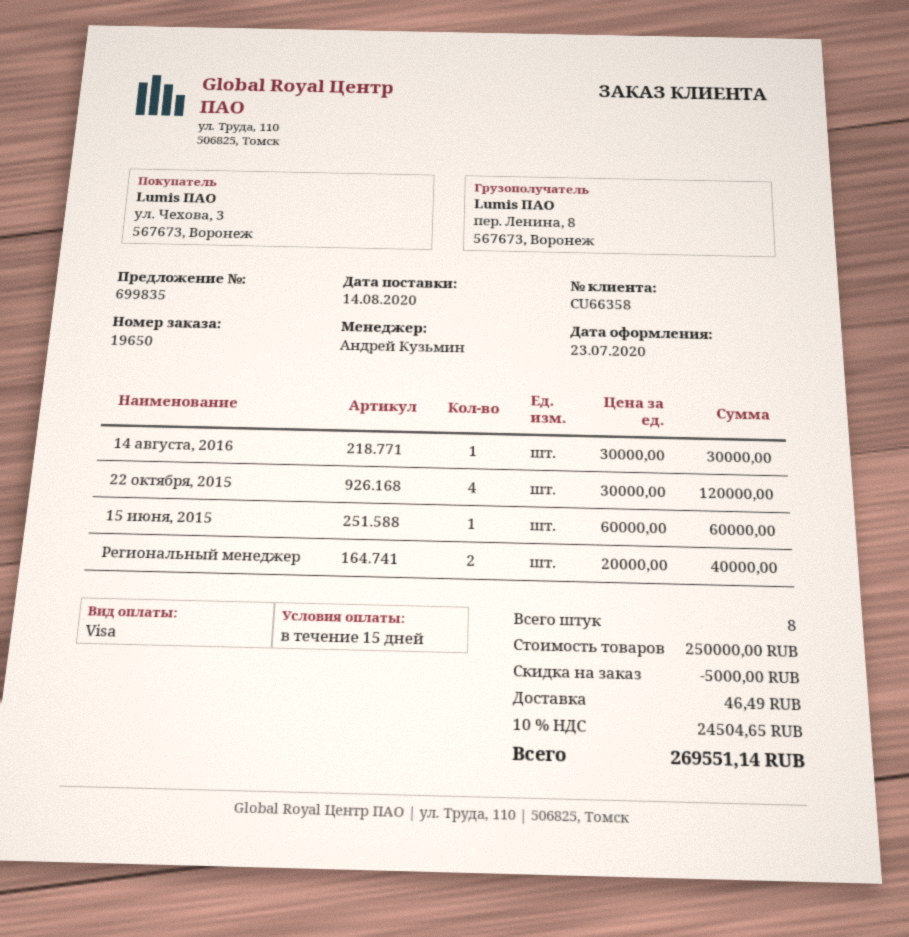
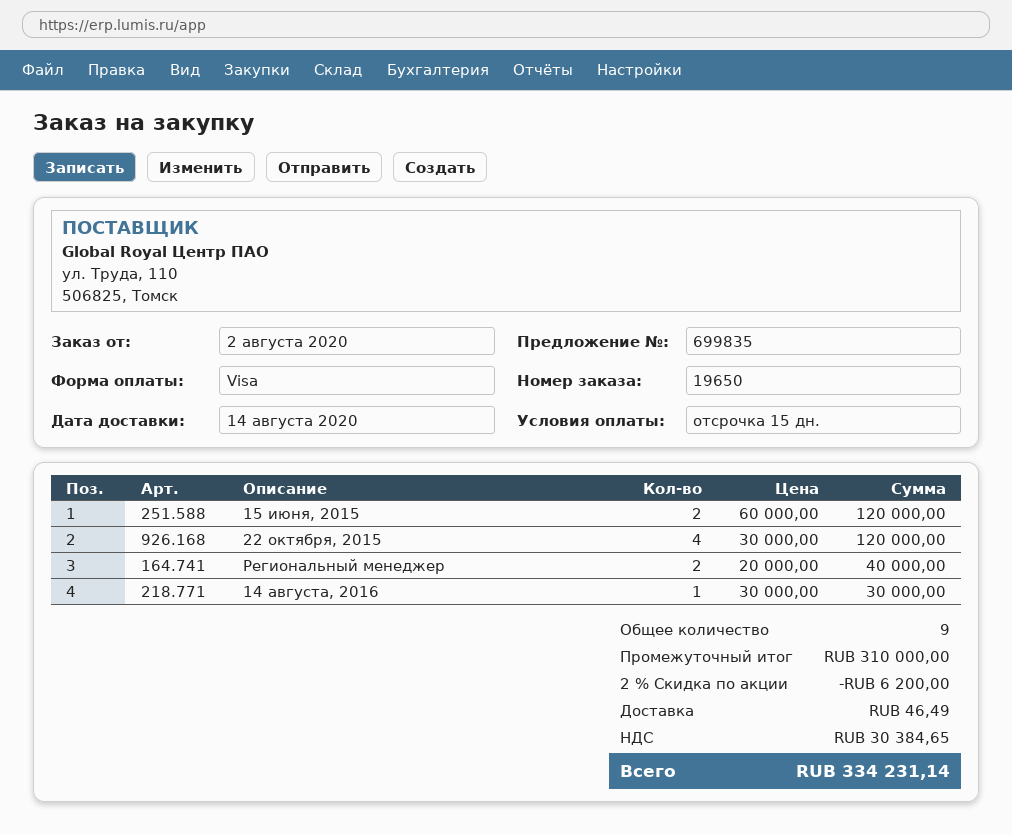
order date: 2020-07-23 -> 2020-08-02
15 июня, 2015: 1 x 60000.00 = 60000.00 -> 2 x 60000.00 = 120000.00
total quantity: 8 -> 9
subtotal: 250000.00 -> 310000.00
discount: 5000.00 -> 6200.00
tax: 24504.65 -> 30384.65
total: 269551.14 -> 334231.14

